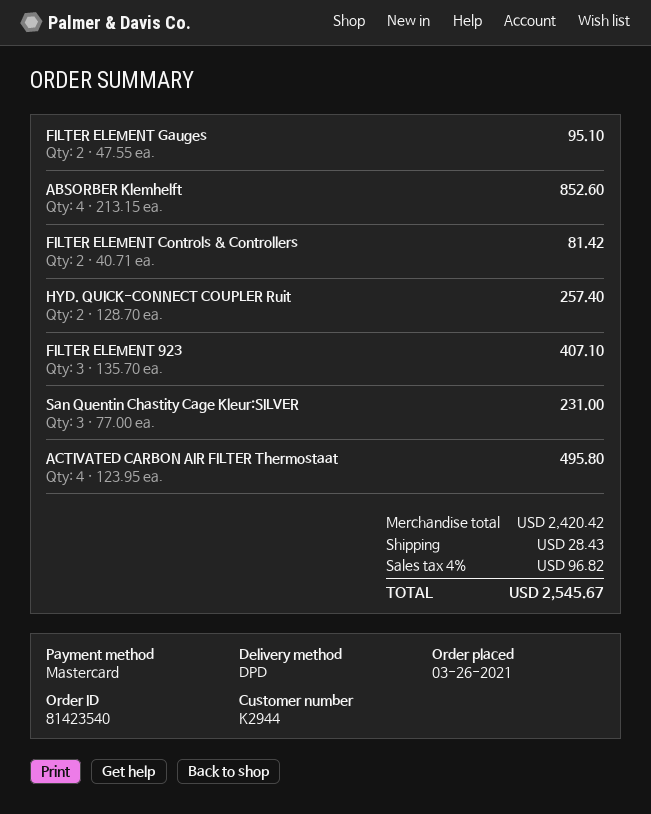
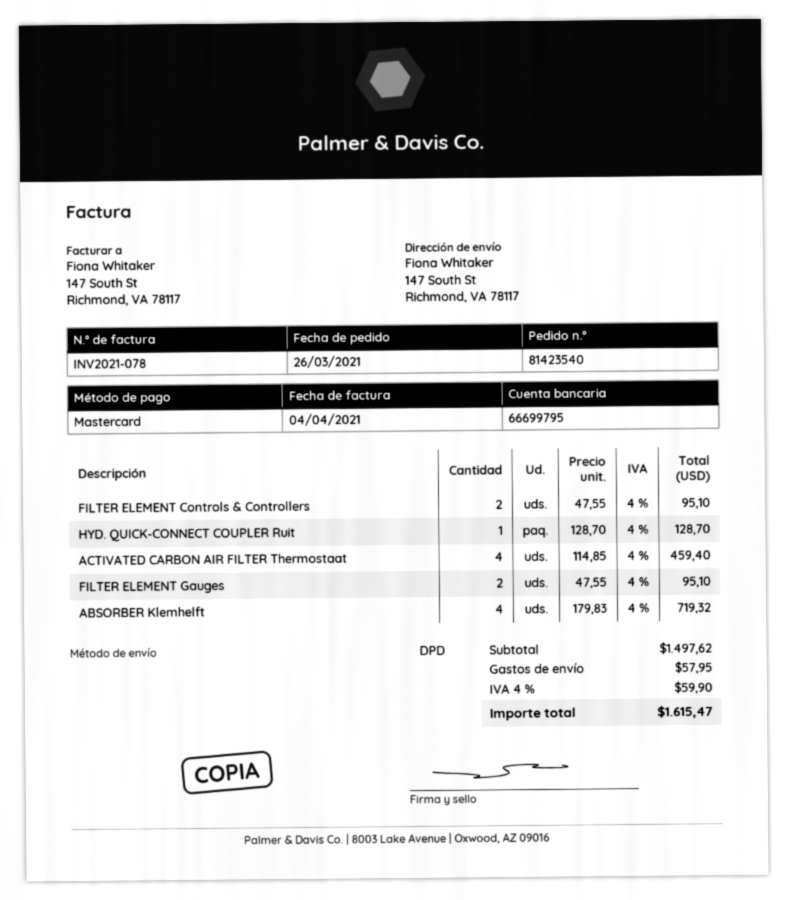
ABSORBER Klemhelft: 4 x 213.15 = 852.60 -> 4 x 179.83 = 719.32
FILTER ELEMENT Controls & Controllers: 2 x 40.71 = 81.42 -> 2 x 47.55 = 95.10
HYD. QUICK-CONNECT COUPLER Ruit: 2 x 128.70 = 257.40 -> 1 x 128.70 = 128.70
FILTER ELEMENT 923: 3 x 135.70 = 407.10 -> none
San Quentin Chastity Cage Kleur:SILVER: 3 x 77.00 = 231.00 -> none
ACTIVATED CARBON AIR FILTER Thermostaat: 4 x 123.95 = 495.80 -> 4 x 114.85 = 459.40
subtotal: 2420.42 -> 1497.62
shipping: 28.43 -> 57.95
tax: 4% = 96.82 -> 4% = 59.90
total: 2545.67 -> 1615.47

